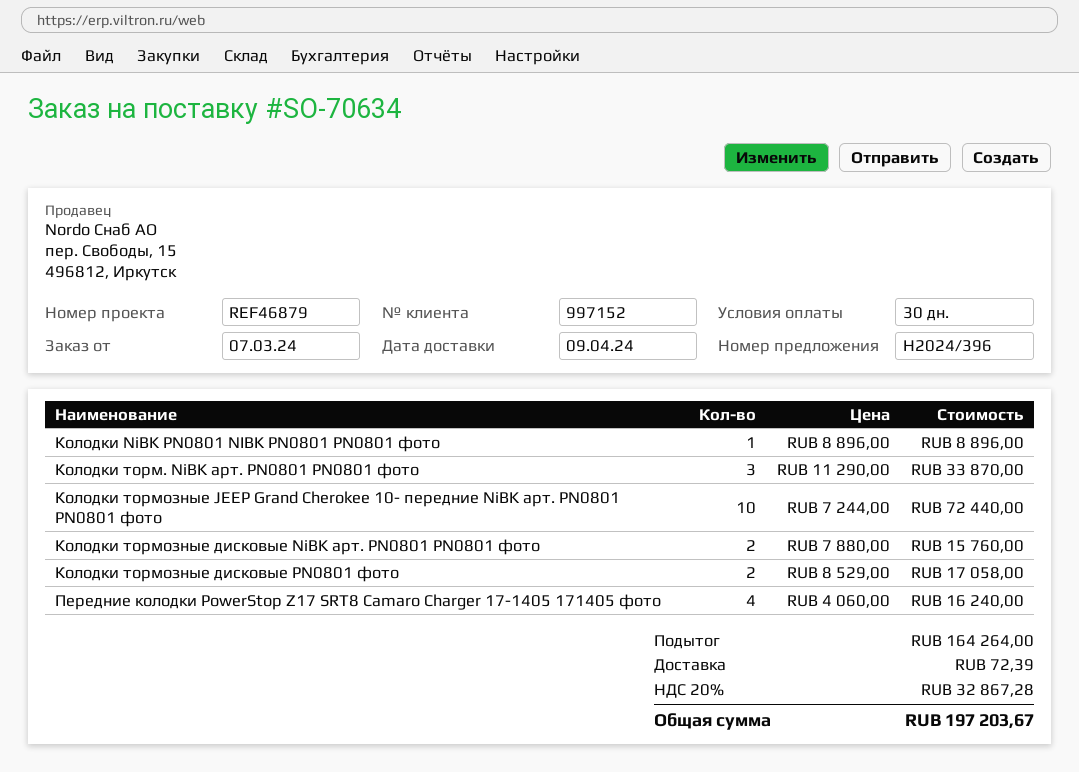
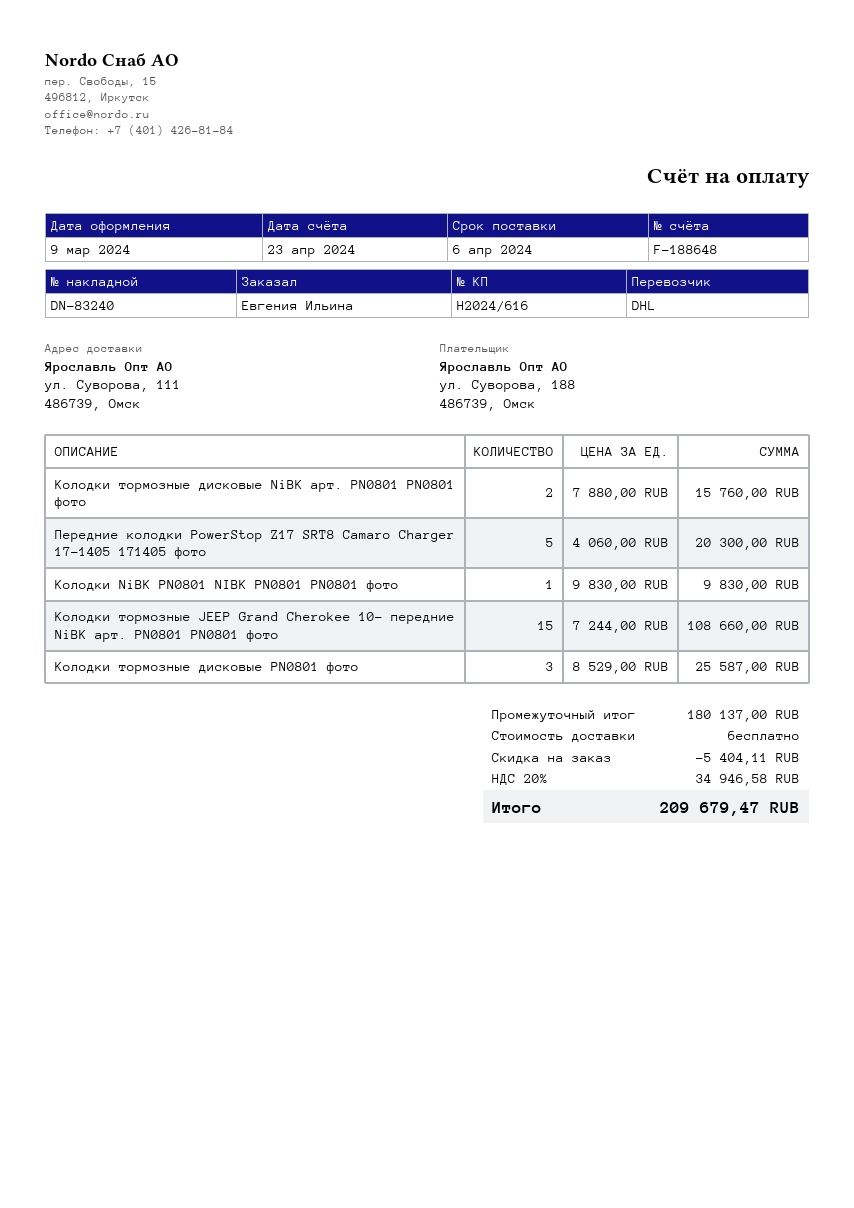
quote number: H2024/396 -> H2024/616
order date: 2024-03-07 -> 2024-03-09
delivery date: 2024-04-09 -> 2024-04-06
Колодки NiBK PN0801 NIBK PN0801 PN0801 фото: 1 x 8896.00 = 8896.00 -> 1 x 9830.00 = 9830.00
Колодки торм. NiBK арт. PN0801 PN0801 фото: 3 x 11290.00 = 33870.00 -> none
Колодки тормозные JEEP Grand Cherokee 10- передние NiBK арт. PN0801 PN0801 фото: 10 x 7244.00 = 72440.00 -> 15 x 7244.00 = 108660.00
Колодки тормозные дисковые PN0801 фото: 2 x 8529.00 = 17058.00 -> 3 x 8529.00 = 25587.00
Передние колодки PowerStop Z17 SRT8 Camaro Charger 17-1405 171405 фото: 4 x 4060.00 = 16240.00 -> 5 x 4060.00 = 20300.00
subtotal: 164264.00 -> 180137.00
discount: none -> 5404.11
shipping: 72.39 -> 0.00
tax: 20% = 32867.28 -> 20% = 34946.58
total: 197203.67 -> 209679.47

